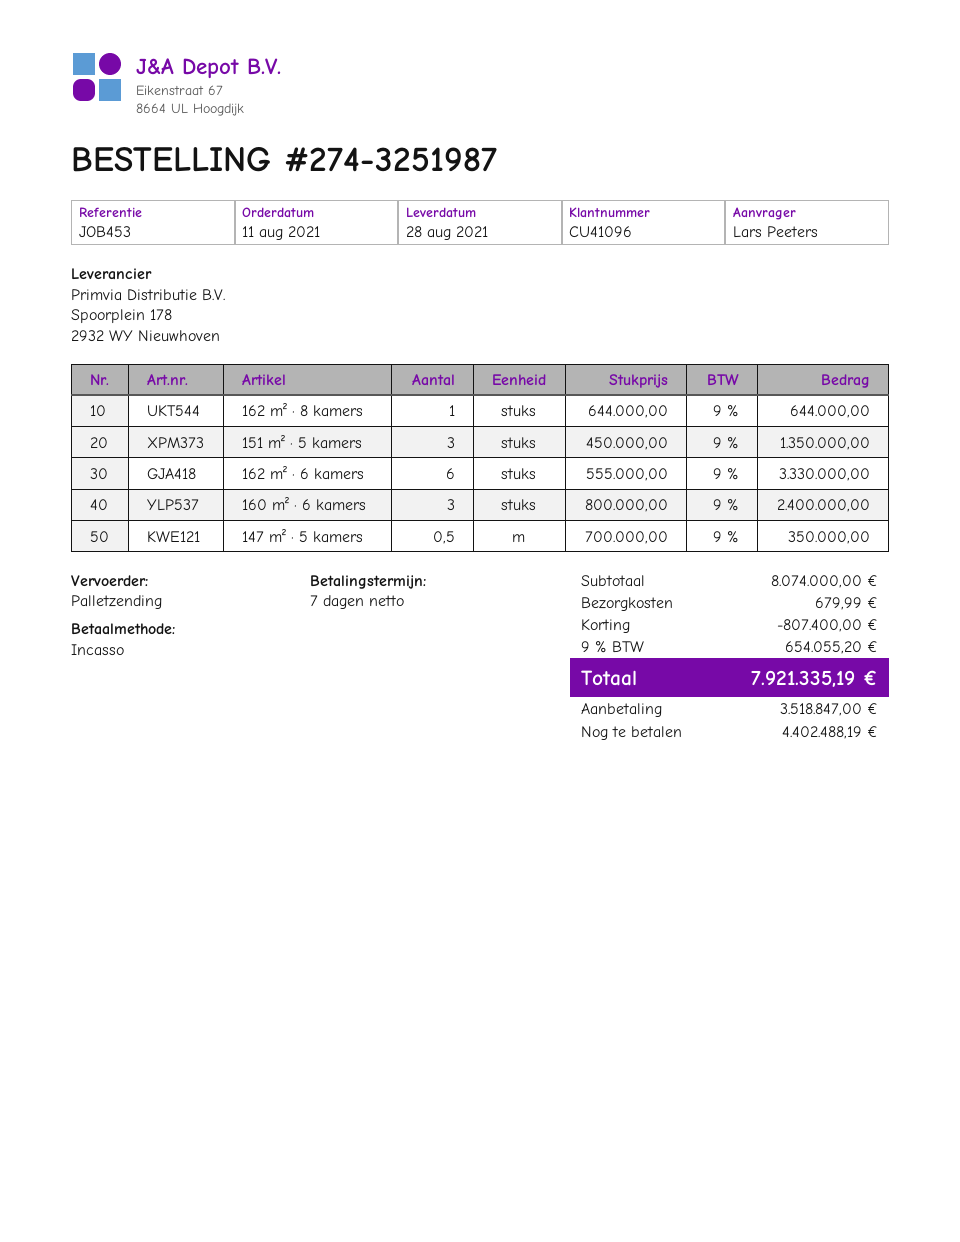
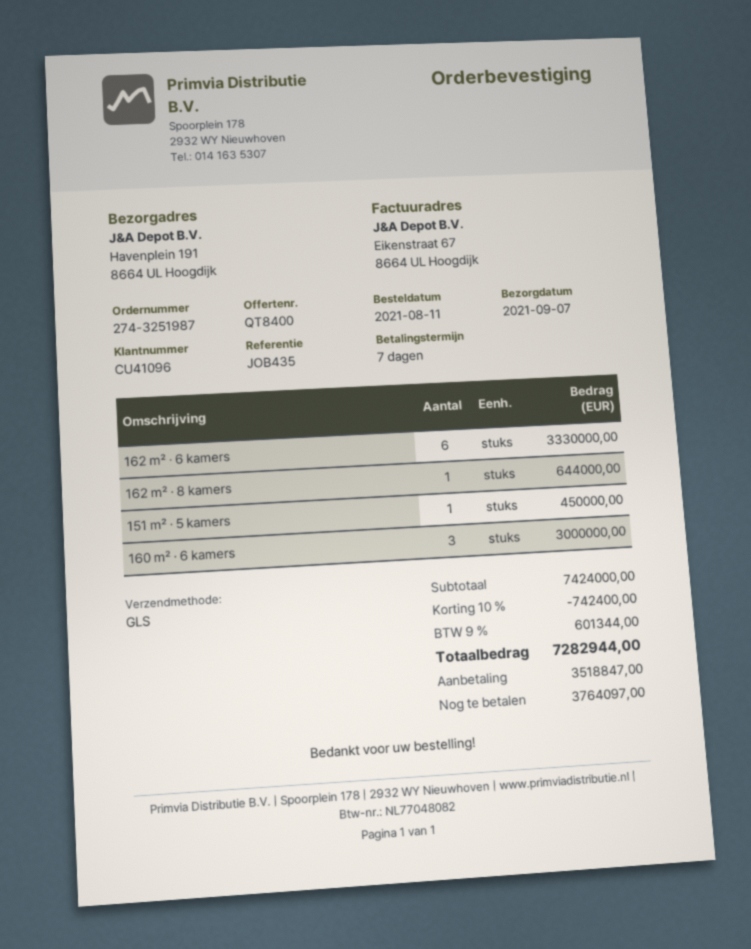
delivery date: 2021-08-28 -> 2021-09-07
reference: JOB453 -> JOB435
shipping method: pallet freight -> GLS
151 m² · 5 kamers: 3 for 1350000.00 -> 1 for 450000.00
160 m² · 6 kamers: 3 for 2400000.00 -> 3 for 3000000.00
147 m² · 5 kamers: 0.5 for 350000.00 -> none
subtotal: 8074000.00 -> 7424000.00
discount: 807400.00 -> 742400.00
shipping: 679.99 -> none
tax: 9% = 654055.20 -> 9% = 601344.00
total: 7921335.19 -> 7282944.00
balance: 4402488.19 -> 3764097.00

